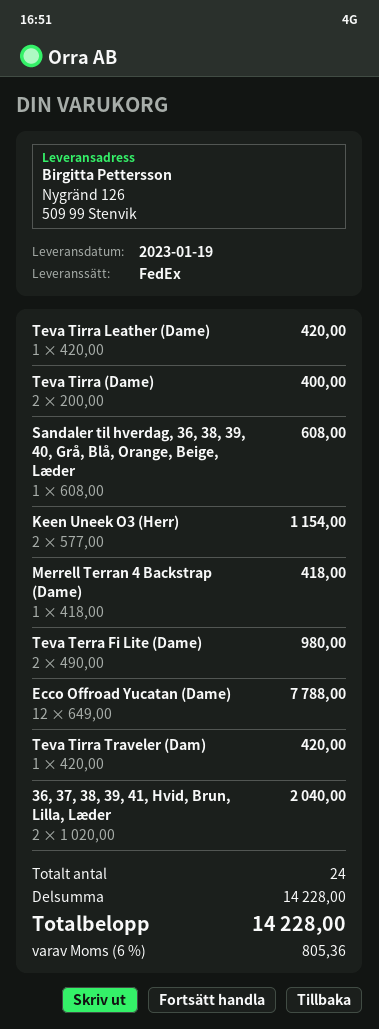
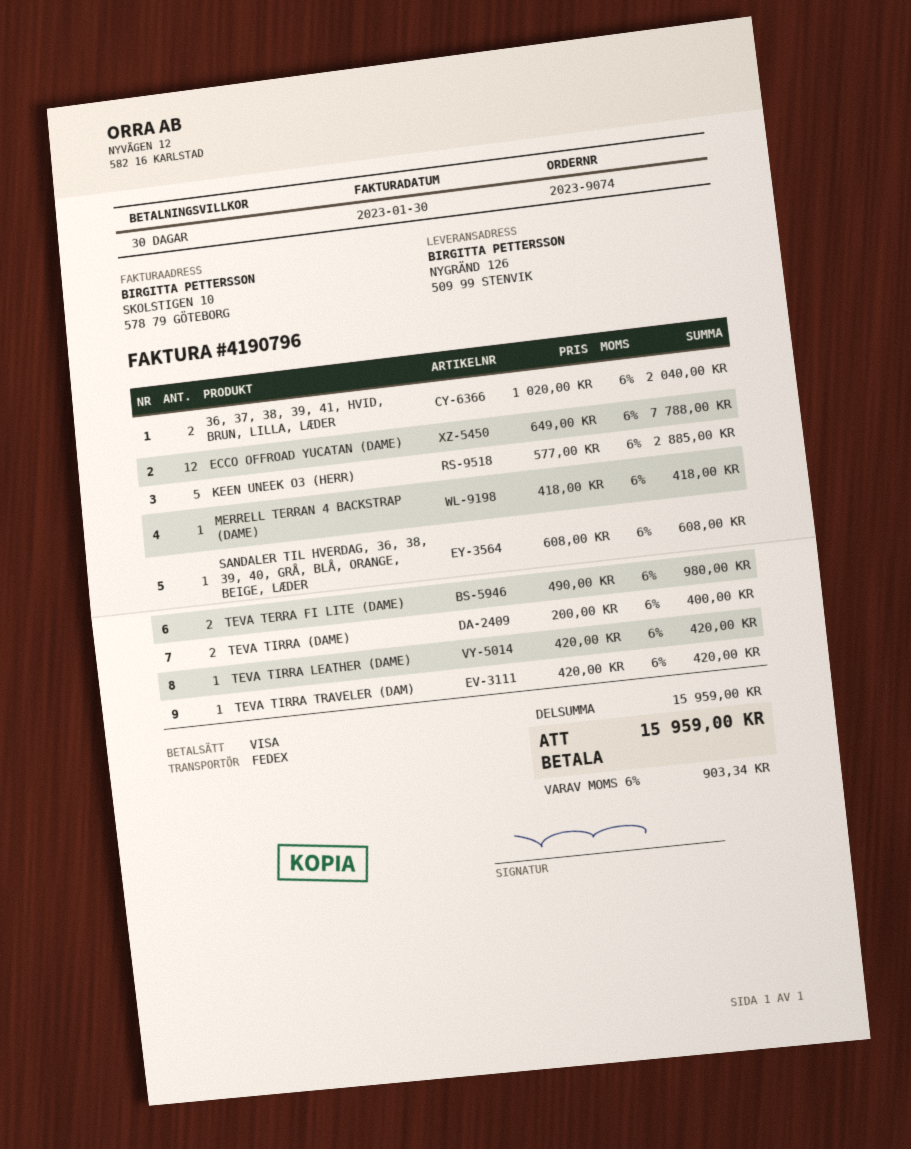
Keen Uneek O3 (Herr): 2 x 577.00 = 1154.00 -> 5 x 577.00 = 2885.00
subtotal: 14228.00 -> 15959.00
tax: 6% = 805.36 -> 6% = 903.34
total: 14228.00 -> 15959.00

